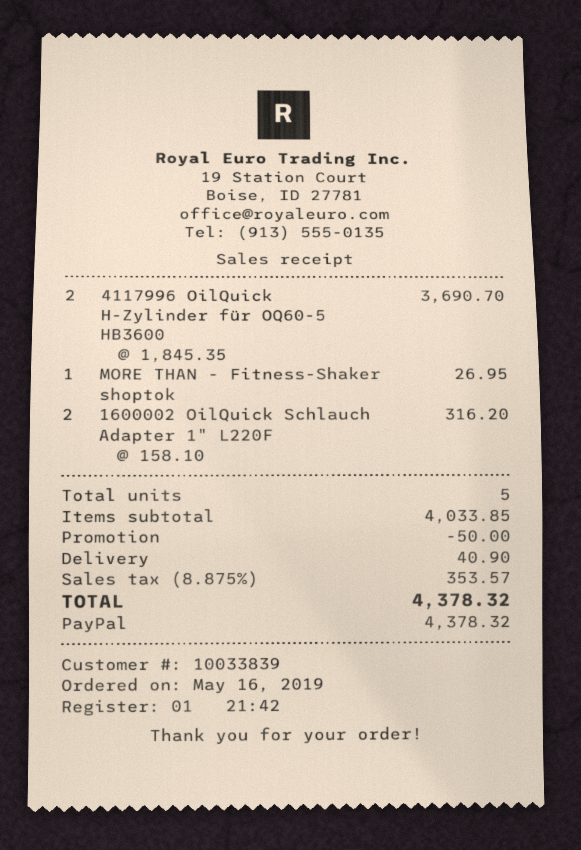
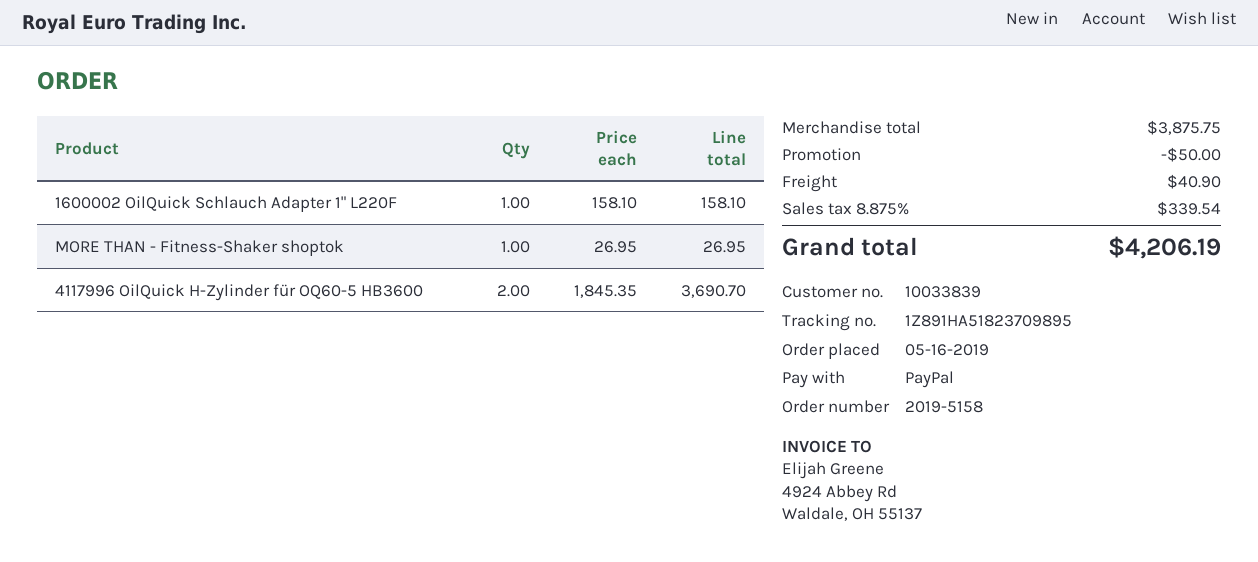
1600002 OilQuick Schlauch Adapter 1" L220F: 2 x 158.10 = 316.20 -> 1 x 158.10 = 158.10
subtotal: 4033.85 -> 3875.75
tax: 8.875% = 353.57 -> 8.875% = 339.54
total: 4378.32 -> 4206.19

